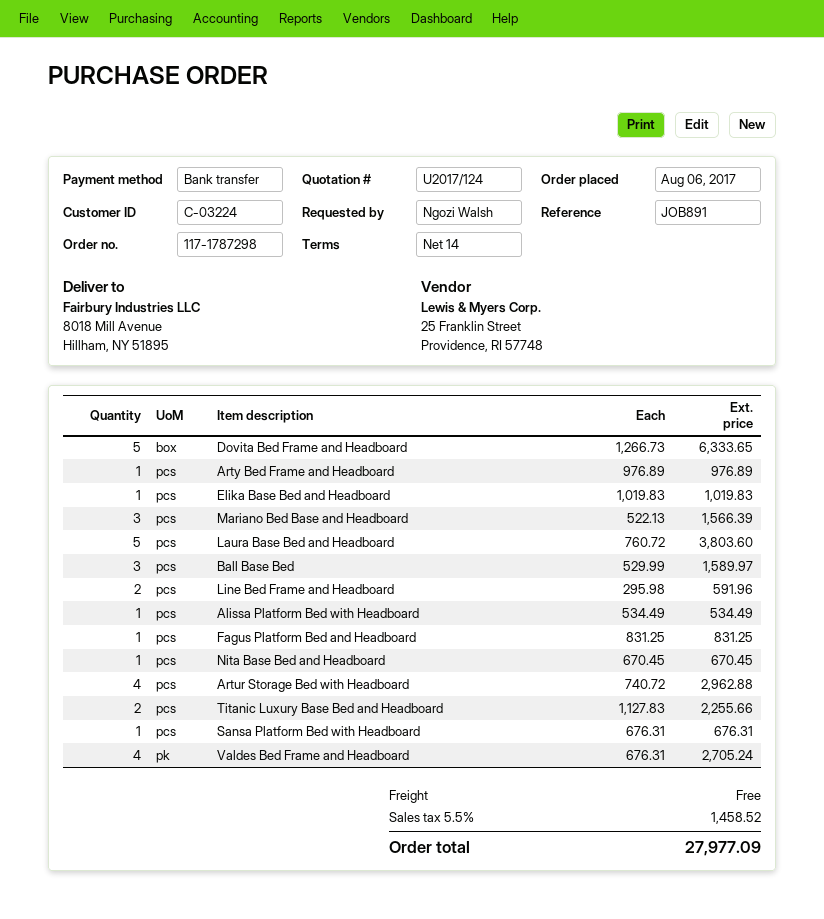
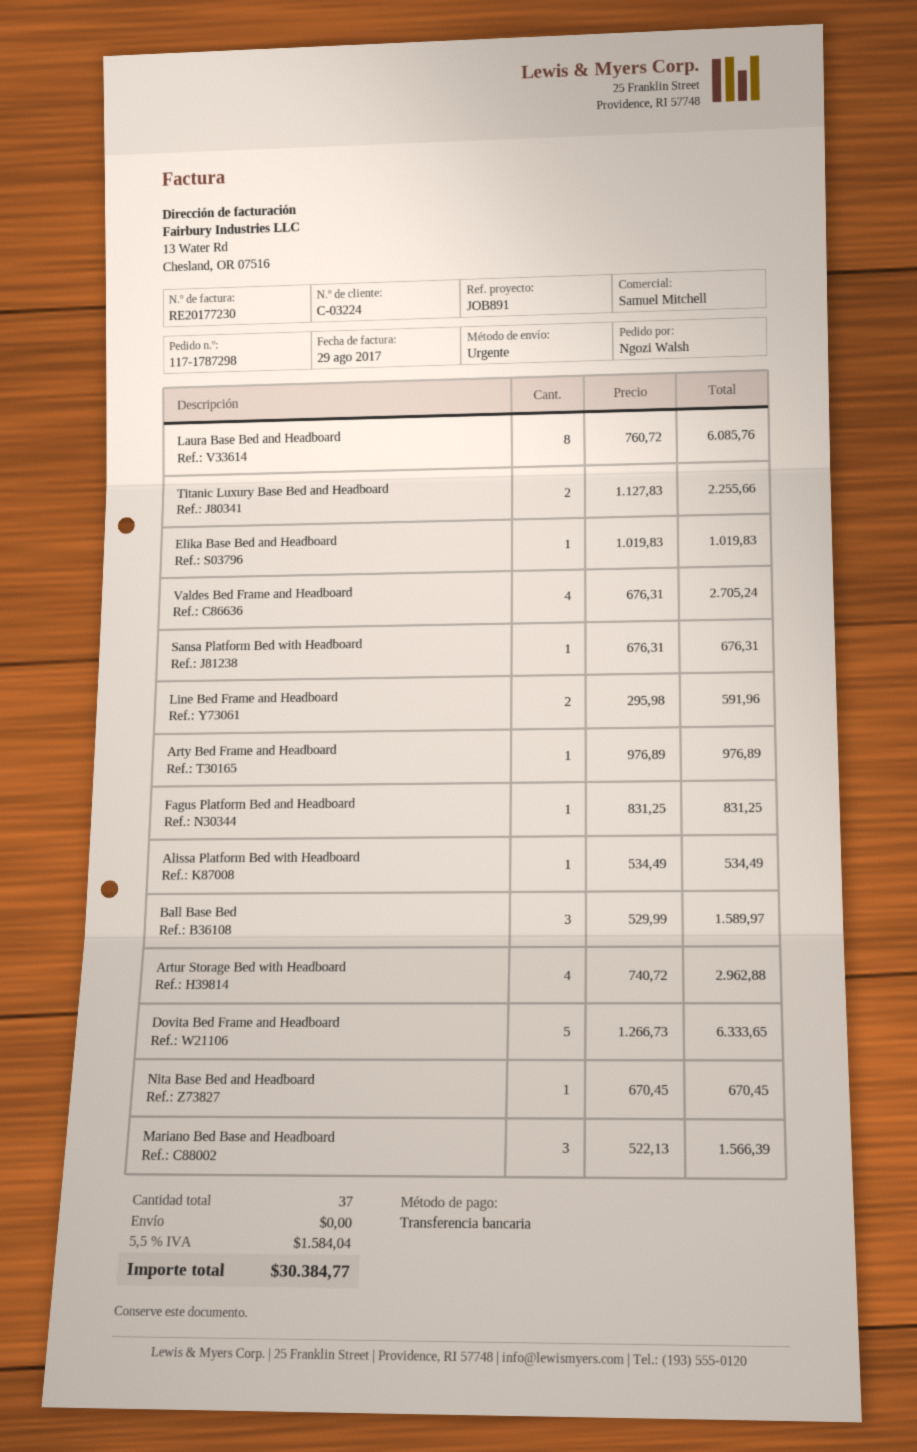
Laura Base Bed and Headboard: 5 x 760.72 = 3803.60 -> 8 x 760.72 = 6085.76
tax: 5.5% = 1458.52 -> 5.5% = 1584.04
total: 27977.09 -> 30384.77

